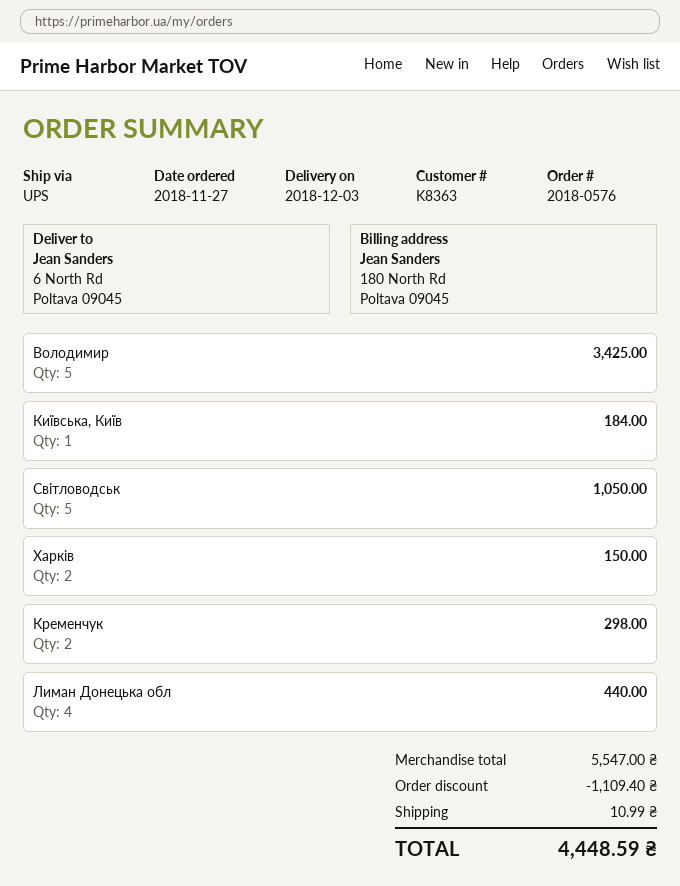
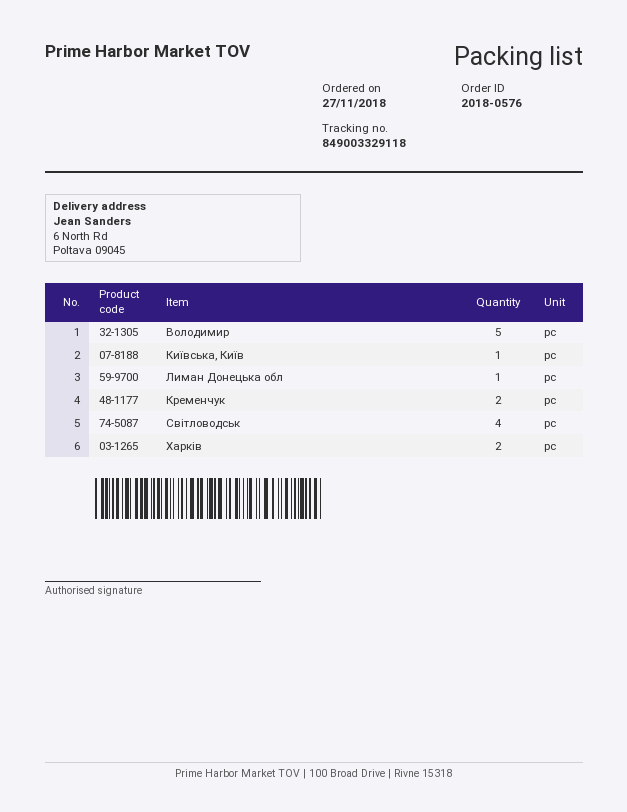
Світловодськ: 5 -> 4
Лиман Донецька обл: 4 -> 1

